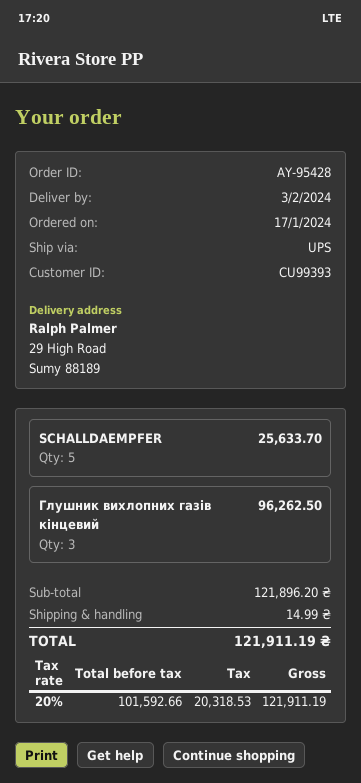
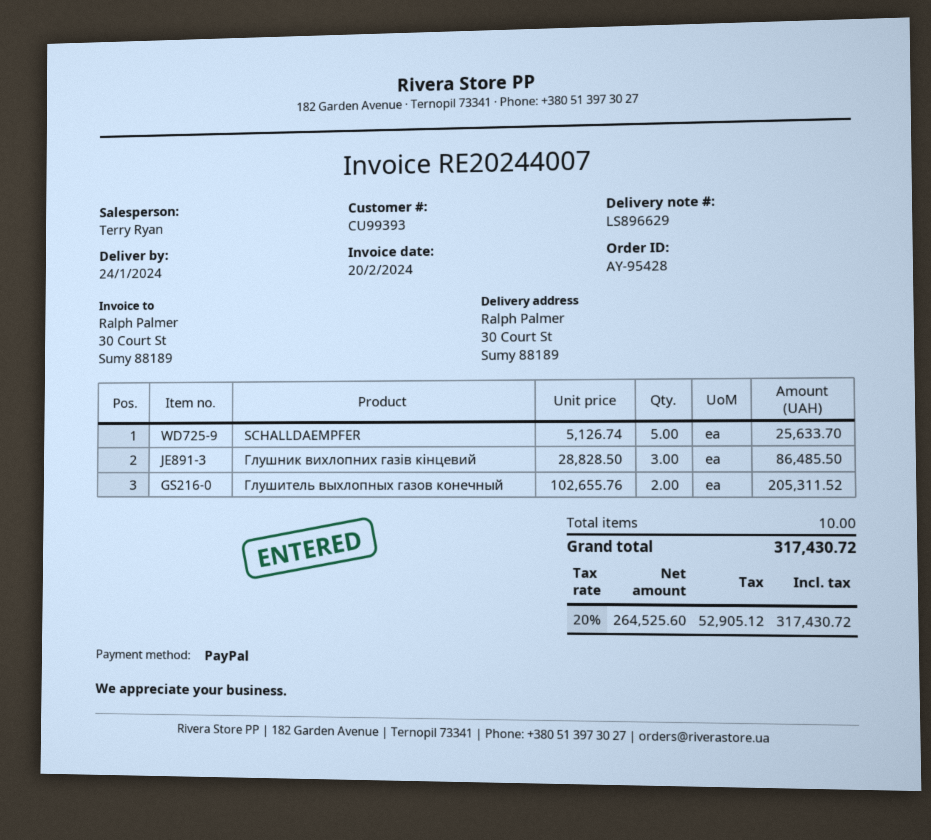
delivery date: 2024-02-03 -> 2024-01-24
ship to: 29 High Road, Sumy 88189 -> 30 Court St, Sumy 88189
Глушник вихлопних газів кінцевий: 3 for 96262.50 -> 3 for 86485.50
Глушитель выхлопных газов конечный: none -> 2 for 205311.52
shipping: 14.99 -> none
net: 101592.66 -> 264525.60
tax: 20% = 20318.53 -> 20% = 52905.12
total: 121911.19 -> 317430.72

